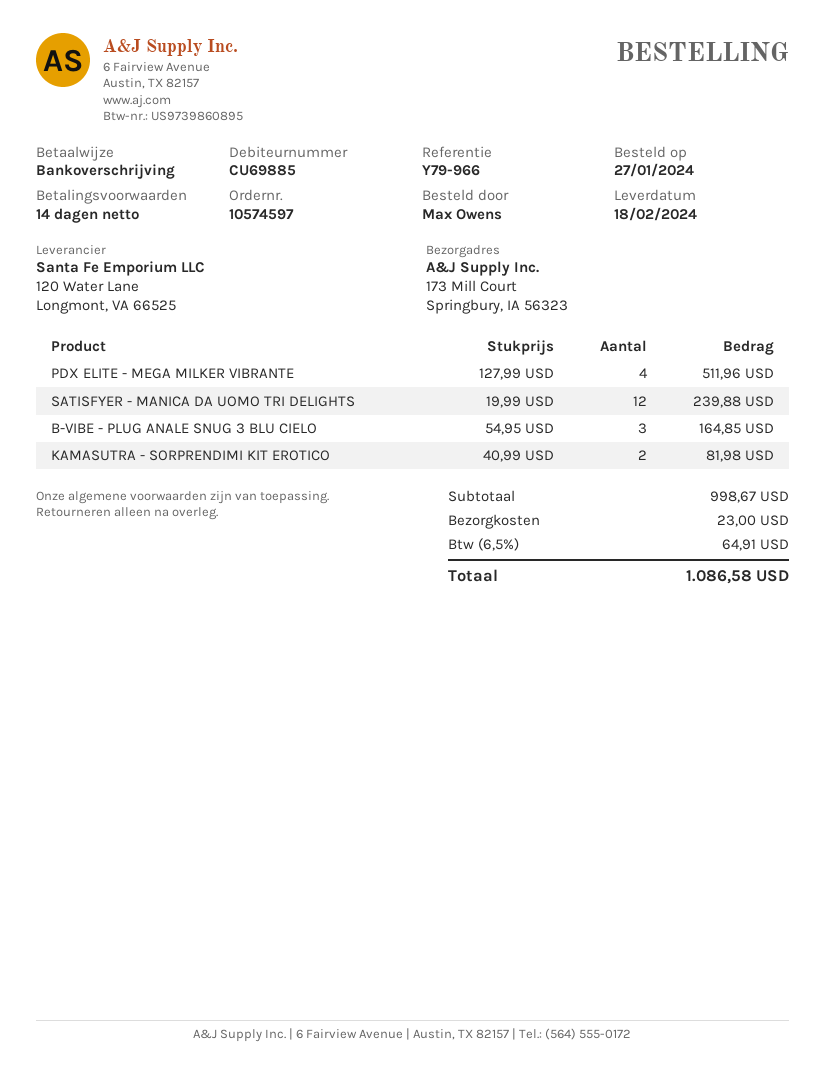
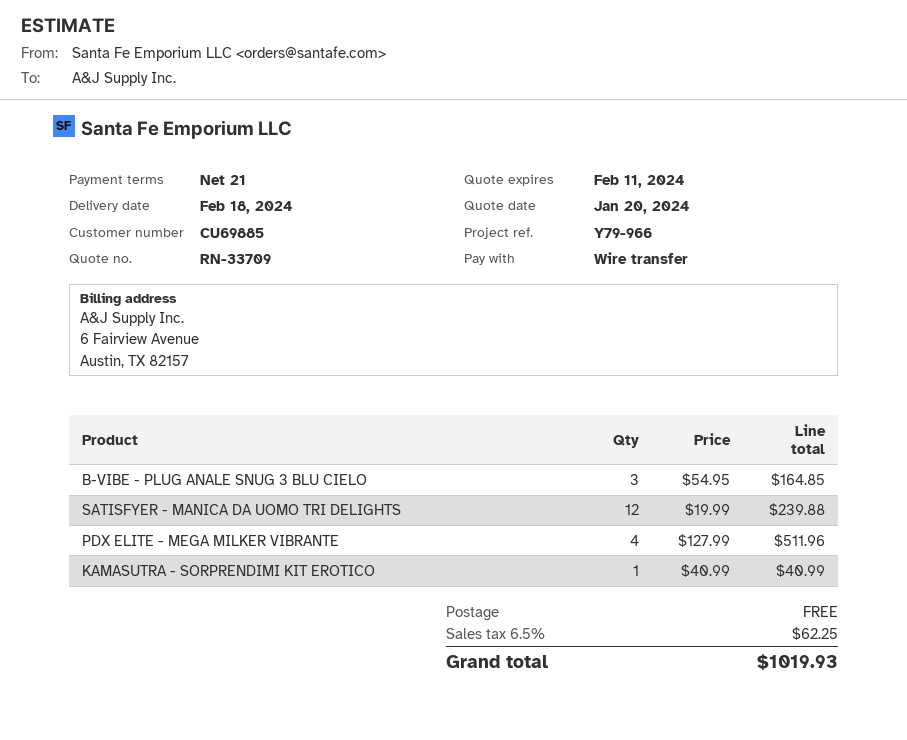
payment terms: 14 days -> 21 days
KAMASUTRA - SORPRENDIMI KIT EROTICO: 2 x 40.99 = 81.98 -> 1 x 40.99 = 40.99
shipping: 23.00 -> 0.00
tax: 6.5% = 64.91 -> 6.5% = 62.25
total: 1086.58 -> 1019.93

